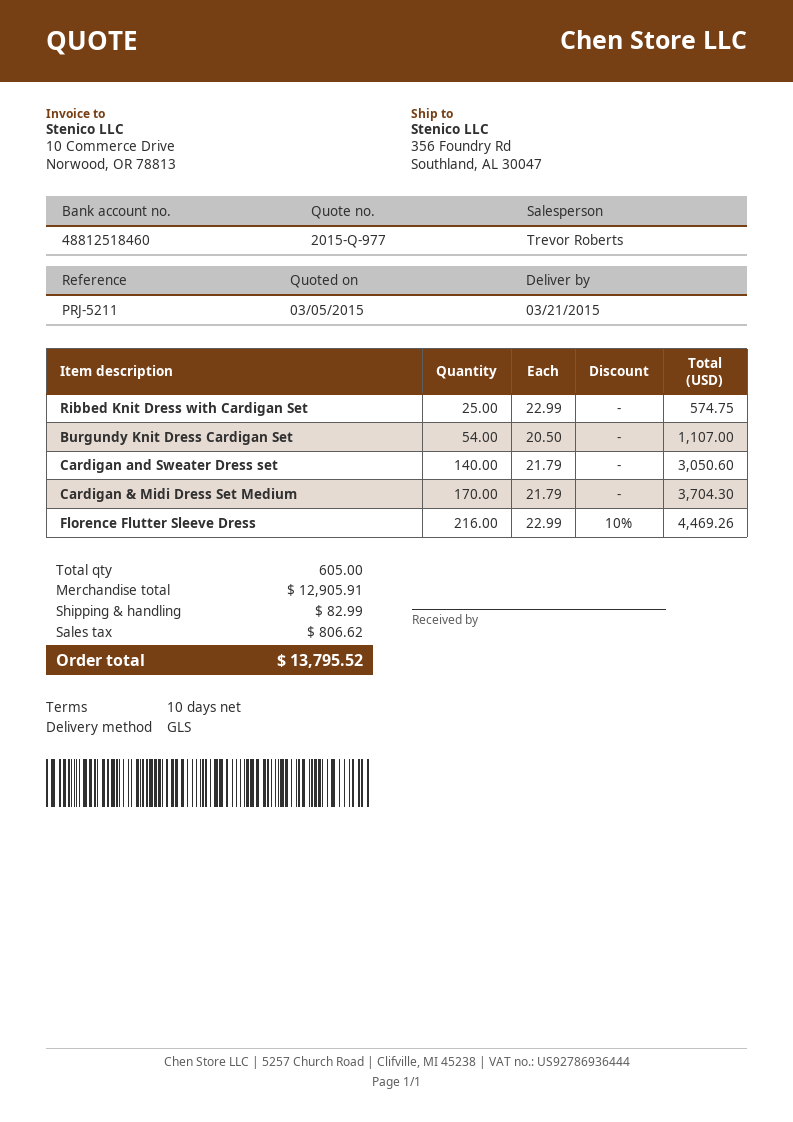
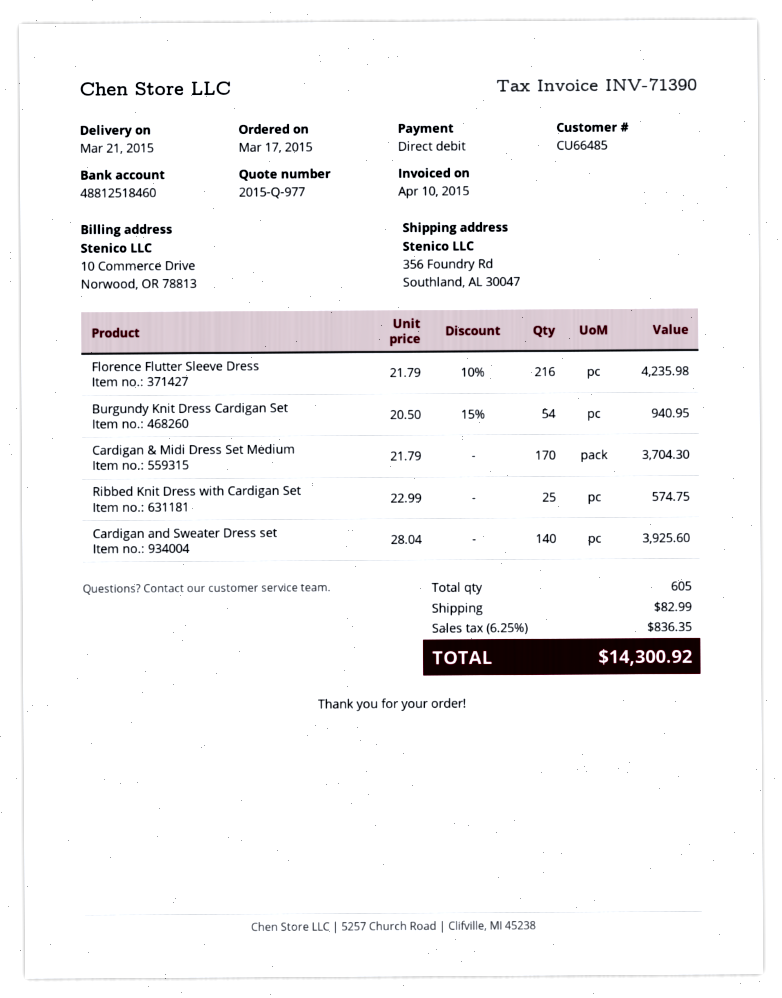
Burgundy Knit Dress Cardigan Set: 54 x 20.50 = 1107.00 -> 54 x 20.50 - 15% = 940.95
Cardigan and Sweater Dress set: 140 x 21.79 = 3050.60 -> 140 x 28.04 = 3925.60
Florence Flutter Sleeve Dress: 216 x 22.99 - 10% = 4469.26 -> 216 x 21.79 - 10% = 4235.98
tax: 806.62 -> 836.35
total: 13795.52 -> 14300.92

